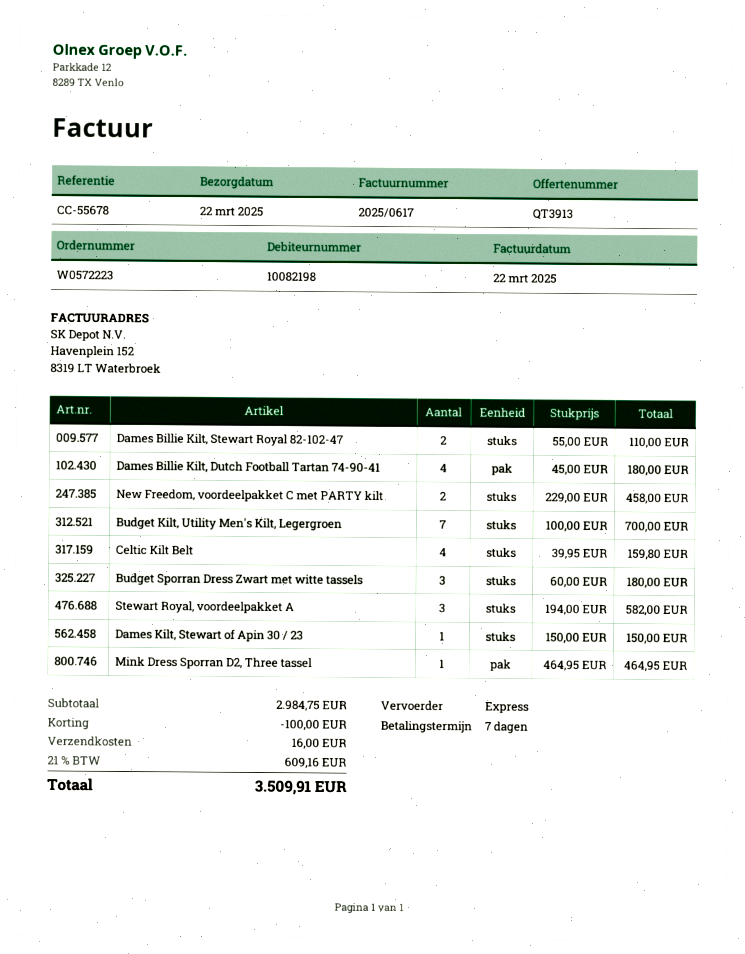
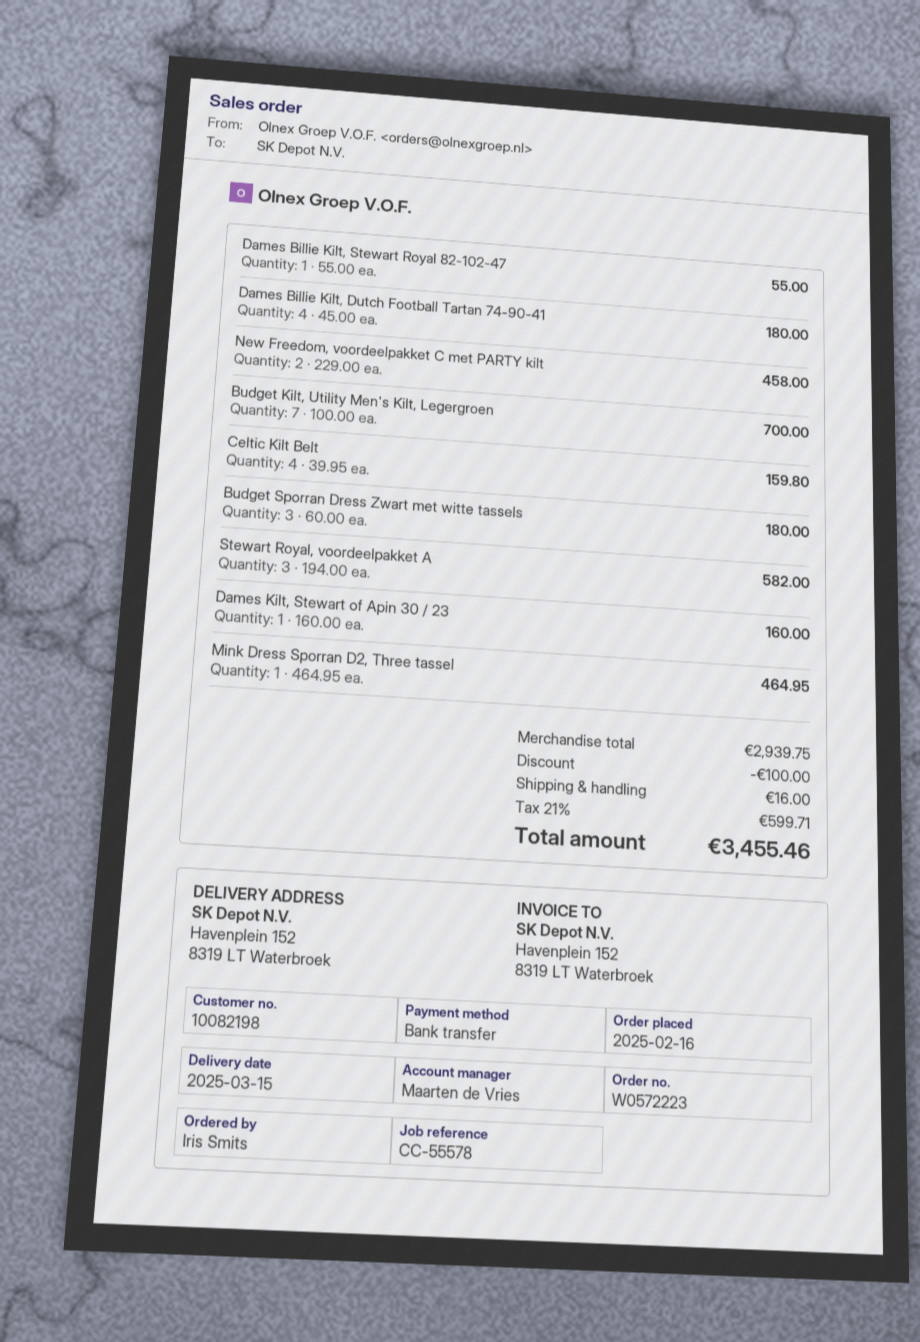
delivery date: 2025-03-22 -> 2025-03-15
reference: CC-55678 -> CC-55578
Dames Billie Kilt, Stewart Royal 82-102-47: 2 x 55.00 = 110.00 -> 1 x 55.00 = 55.00
Dames Kilt, Stewart of Apin 30 / 23: 1 x 150.00 = 150.00 -> 1 x 160.00 = 160.00
subtotal: 2984.75 -> 2939.75
tax: 21% = 609.16 -> 21% = 599.71
total: 3509.91 -> 3455.46

